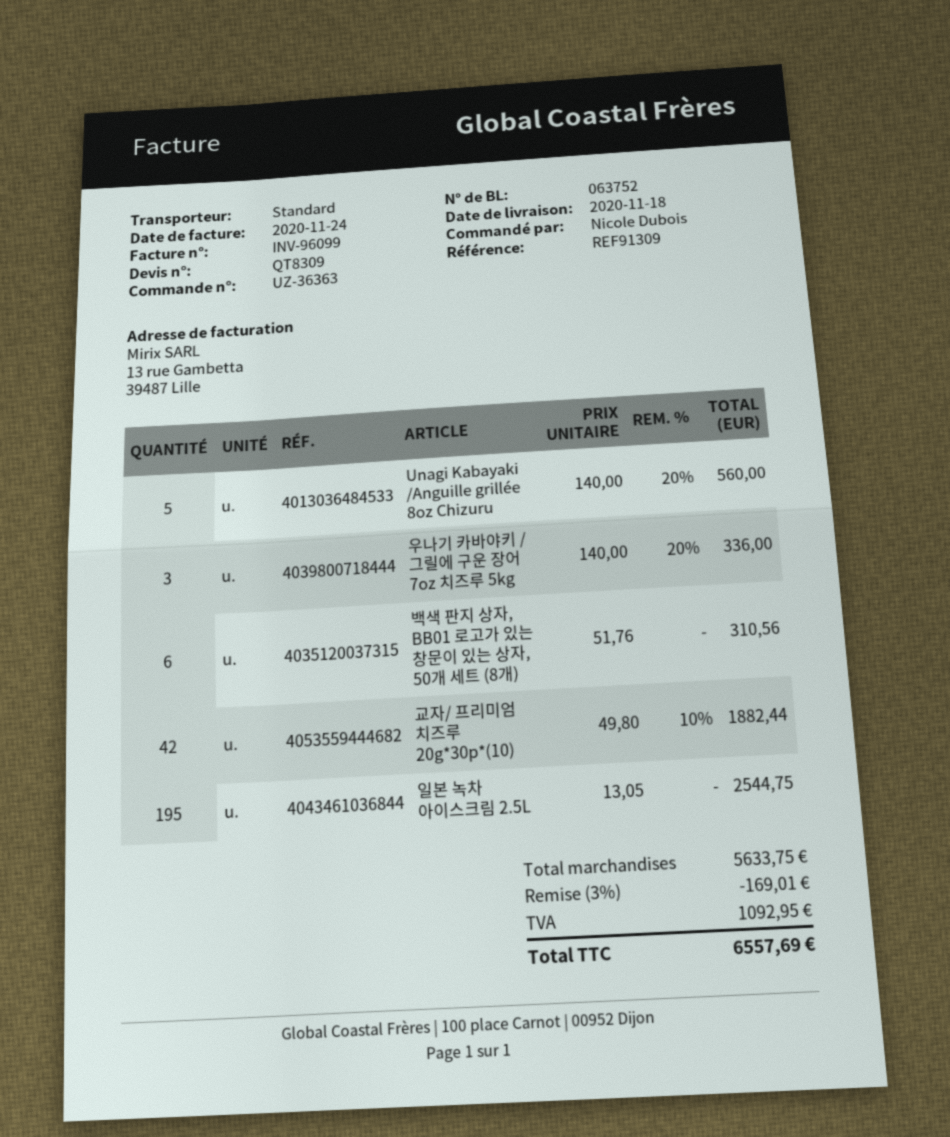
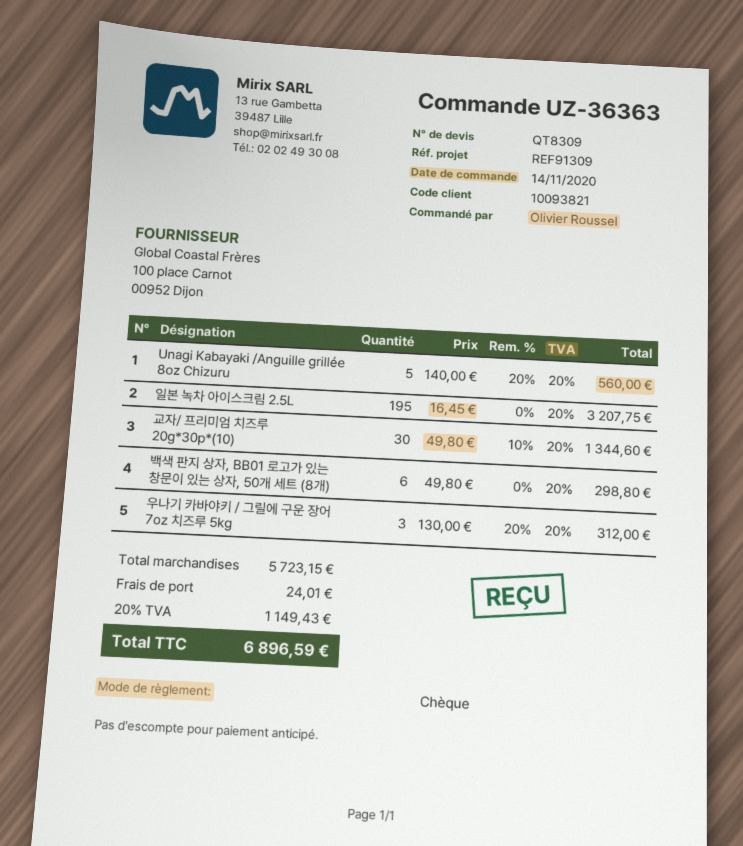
ordered by: Nicole Dubois -> Olivier Roussel
우나기 카바야키 / 그릴에 구운 장어 7oz 치즈루 5kg: 3 x 140.00 - 20% = 336.00 -> 3 x 130.00 - 20% = 312.00
백색 판지 상자, BB01 로고가 있는 창문이 있는 상자, 50개 세트 (8개): 6 x 51.76 = 310.56 -> 6 x 49.80 = 298.80
교자/ 프리미엄 치즈루 20g*30p*(10): 42 x 49.80 - 10% = 1882.44 -> 30 x 49.80 - 10% = 1344.60
일본 녹차 아이스크림 2.5L: 195 x 13.05 = 2544.75 -> 195 x 16.45 = 3207.75
subtotal: 5633.75 -> 5723.15
discount: 3% = 169.01 -> none
shipping: none -> 24.01
tax: 1092.95 -> 1149.43
total: 6557.69 -> 6896.59

